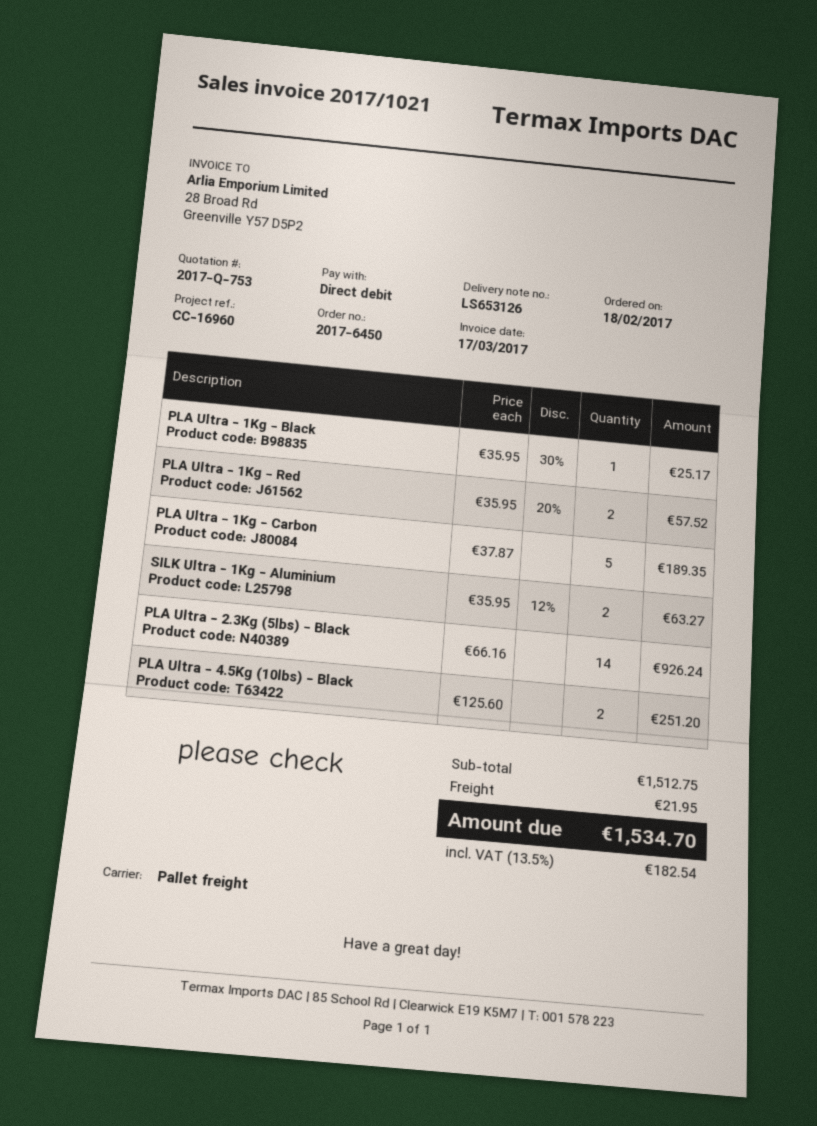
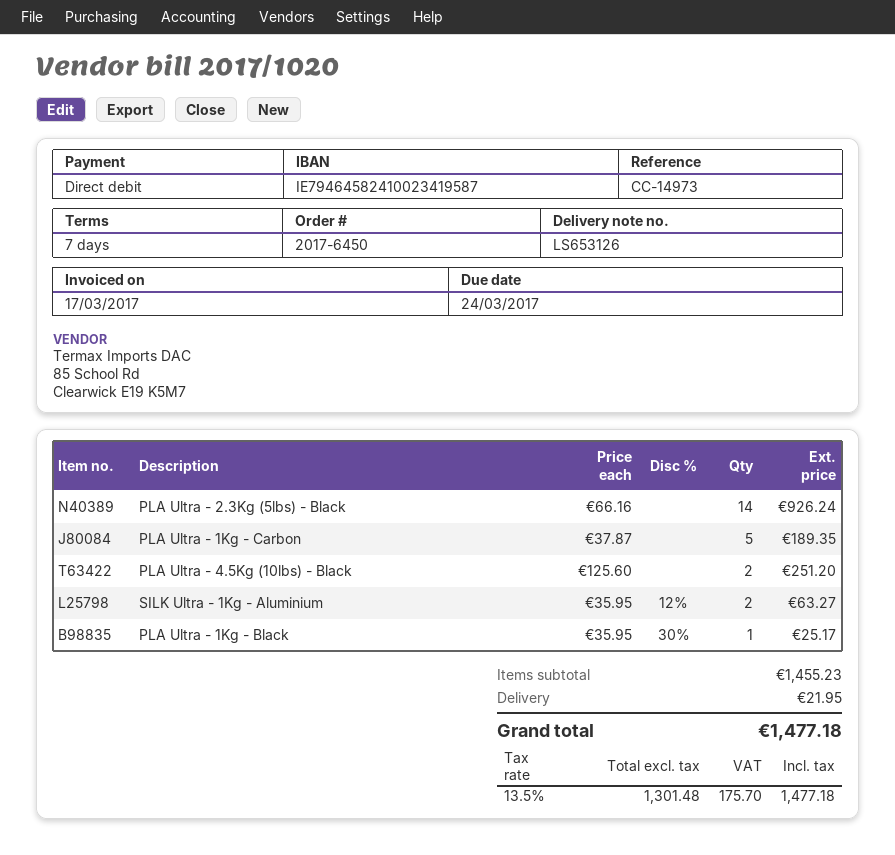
invoice number: 2017/1021 -> 2017/1020
reference: CC-16960 -> CC-14973
PLA Ultra - 1Kg - Red: 2 x 35.95 - 20% = 57.52 -> none
subtotal: 1512.75 -> 1455.23
tax: 13.5% = 182.54 -> 13.5% = 175.70
total: 1534.70 -> 1477.18

